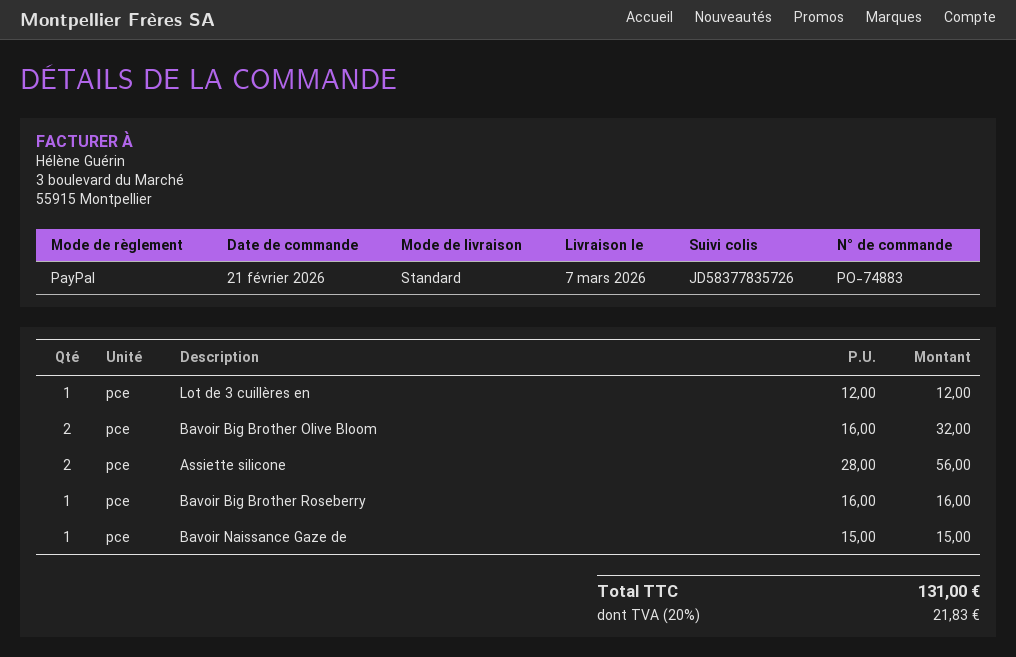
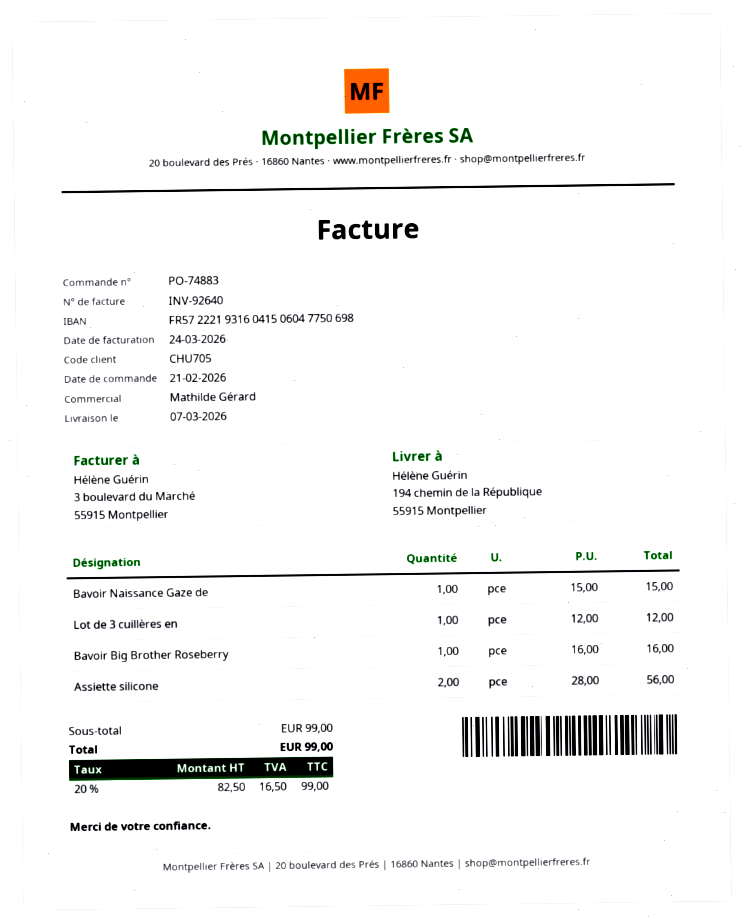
Bavoir Big Brother Olive Bloom: 2 x 16.00 = 32.00 -> none
tax: 20% = 21.83 -> 20% = 16.50
total: 131.00 -> 99.00

